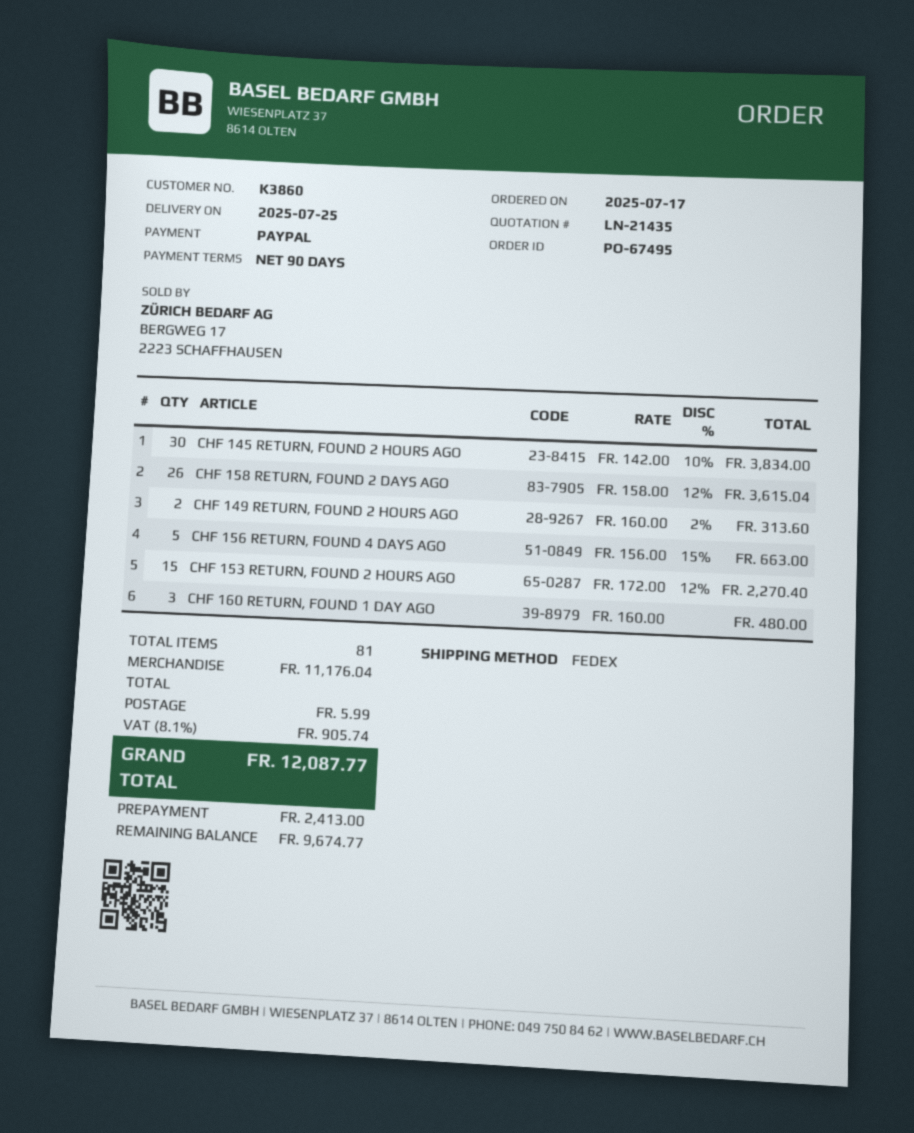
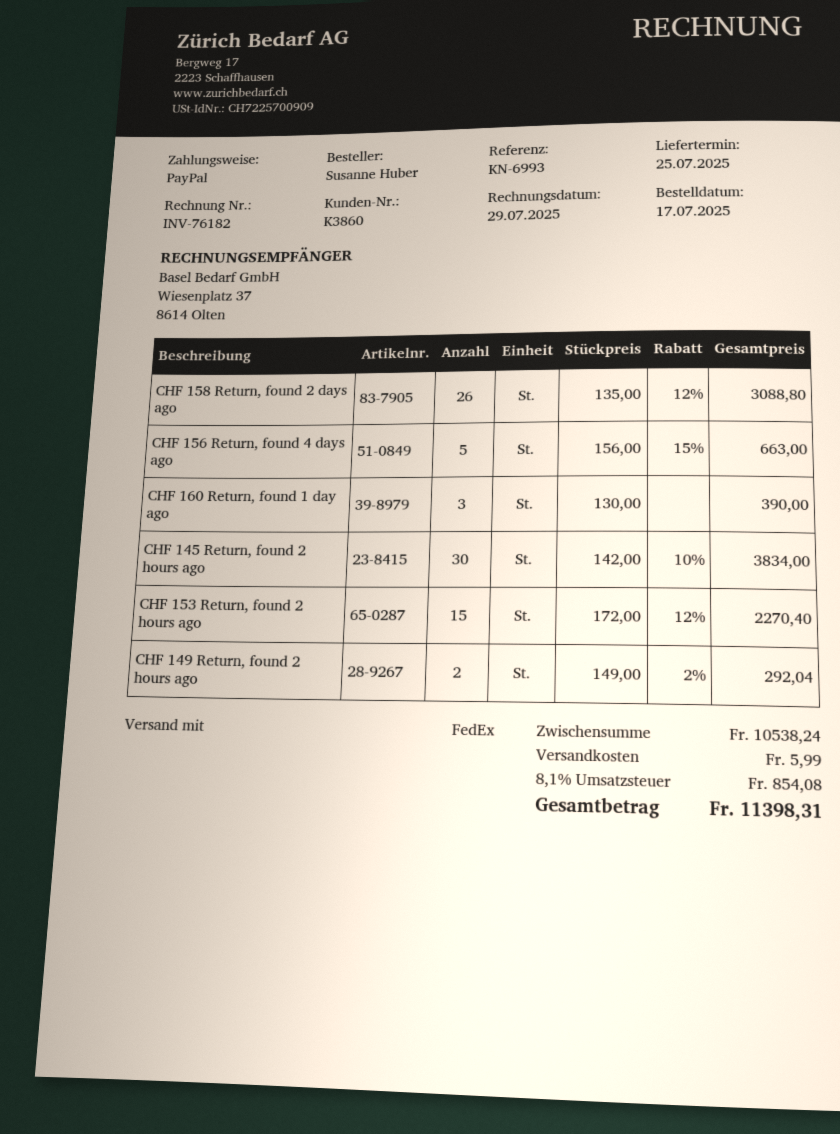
CHF 158 RETURN, FOUND 2 DAYS AGO: 26 x 158.00 - 12% = 3615.04 -> 26 x 135.00 - 12% = 3088.80
CHF 149 RETURN, FOUND 2 HOURS AGO: 2 x 160.00 - 2% = 313.60 -> 2 x 149.00 - 2% = 292.04
CHF 160 RETURN, FOUND 1 DAY AGO: 3 x 160.00 = 480.00 -> 3 x 130.00 = 390.00
subtotal: 11176.04 -> 10538.24
tax: 8.1% = 905.74 -> 8.1% = 854.08
total: 12087.77 -> 11398.31

